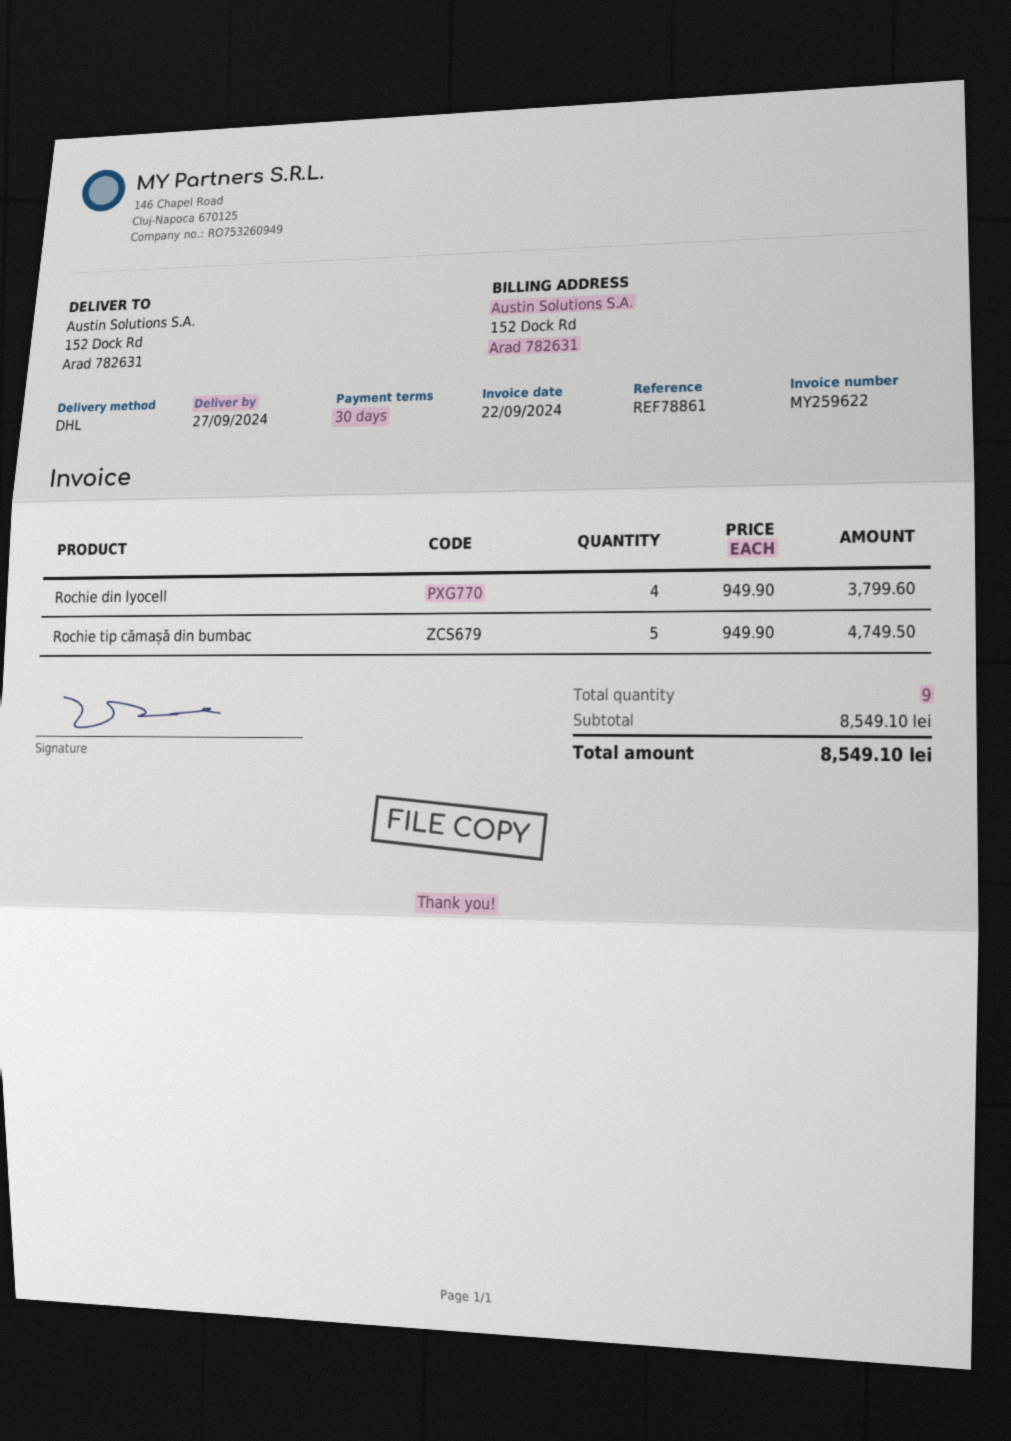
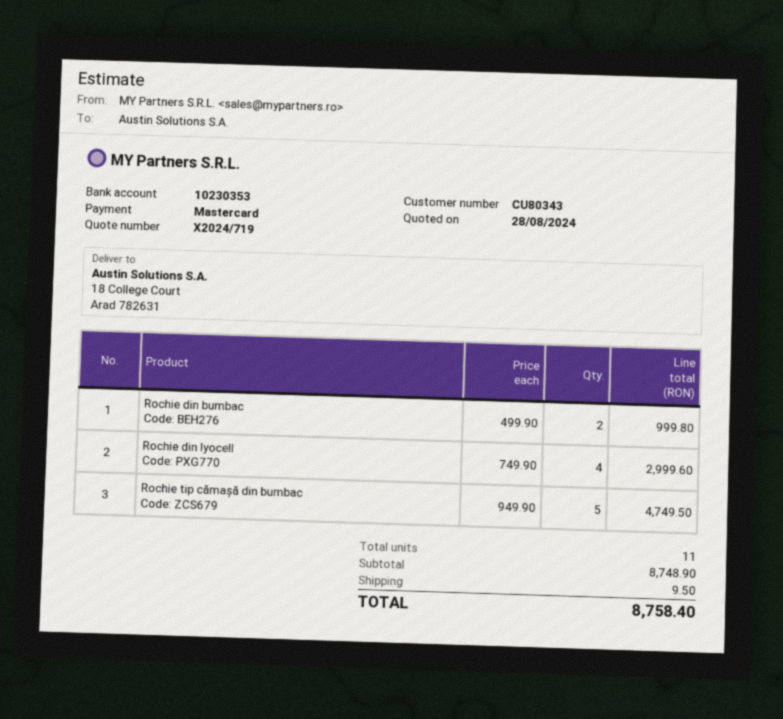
ship to: 152 Dock Rd, Arad 782631 -> 18 College Court, Arad 782631
Rochie din lyocell: 4 x 949.90 = 3799.60 -> 4 x 749.90 = 2999.60
Rochie din bumbac: none -> 2 x 499.90 = 999.80
total quantity: 9 -> 11
subtotal: 8549.10 -> 8748.90
shipping: none -> 9.50
total: 8549.10 -> 8758.40

